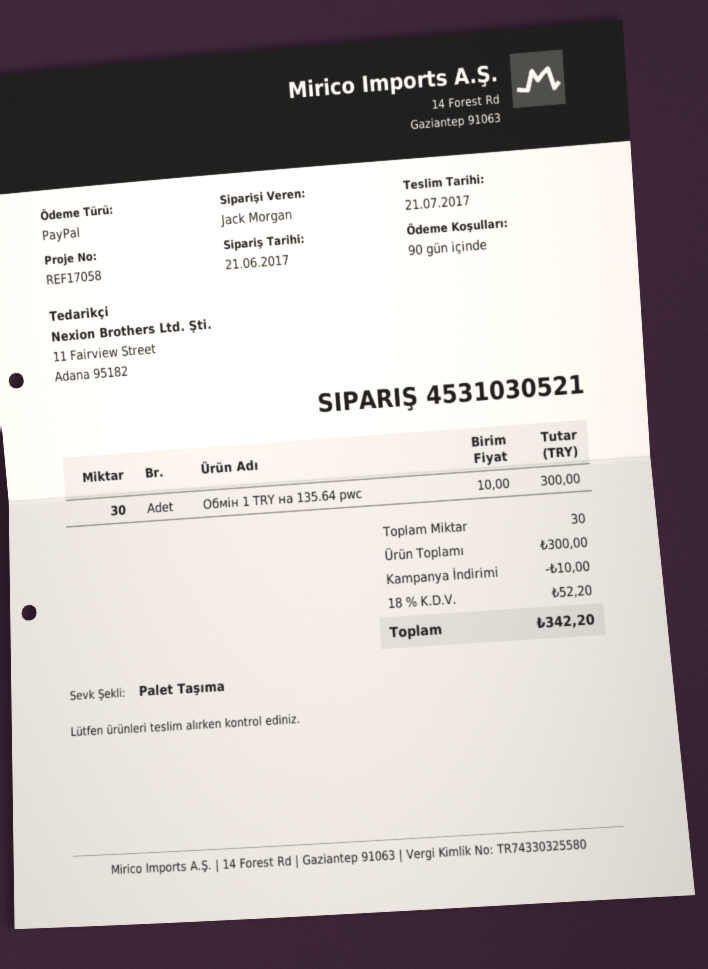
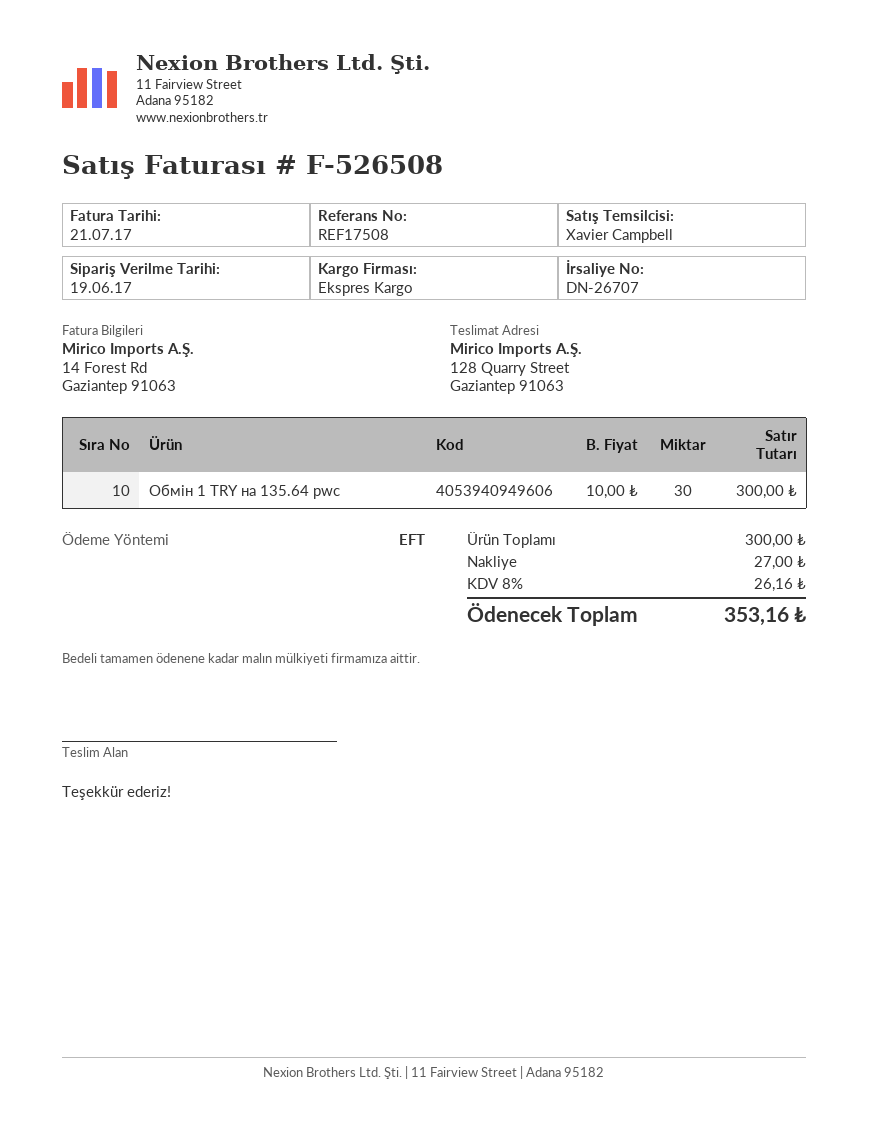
order date: 2017-06-21 -> 2017-06-19
reference: REF17058 -> REF17508
payment method: PayPal -> bank transfer
shipping method: pallet freight -> express
discount: 10.00 -> none
shipping: none -> 27.00
tax: 18% = 52.20 -> 8% = 26.16
total: 342.20 -> 353.16

